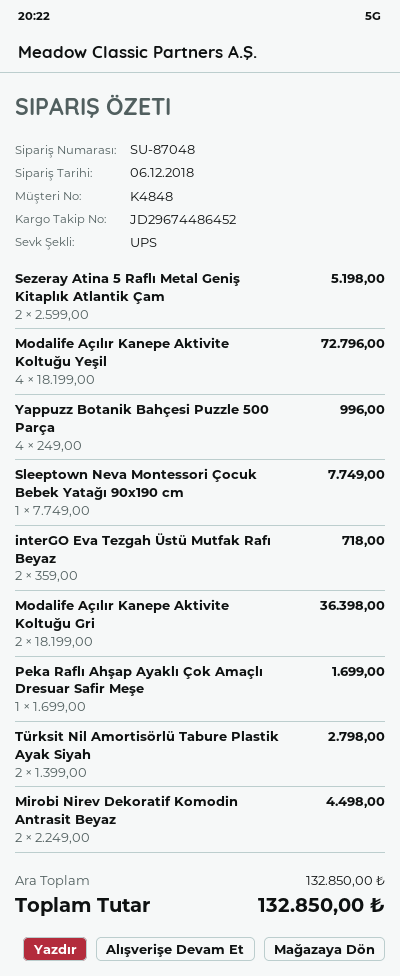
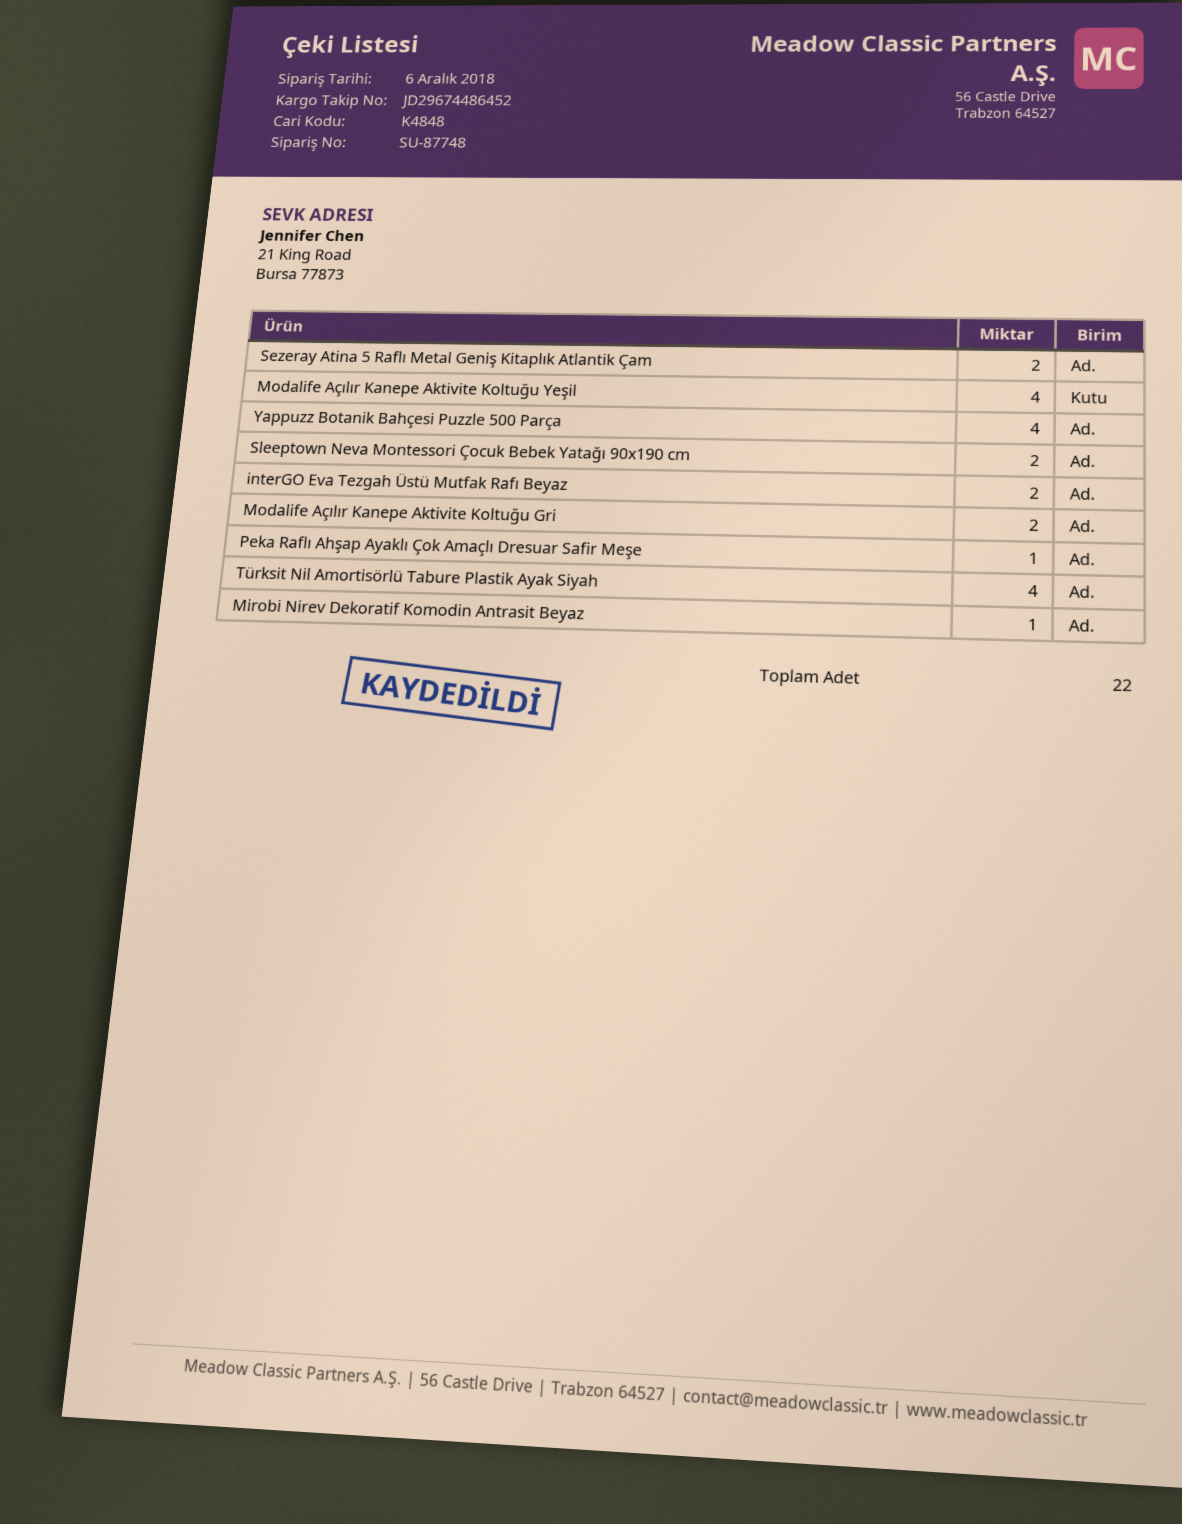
order number: SU-87048 -> SU-87748
Sleeptown Neva Montessori Çocuk Bebek Yatağı 90x190 cm: 1 -> 2
Türksit Nil Amortisörlü Tabure Plastik Ayak Siyah: 2 -> 4
Mirobi Nirev Dekoratif Komodin Antrasit Beyaz: 2 -> 1

